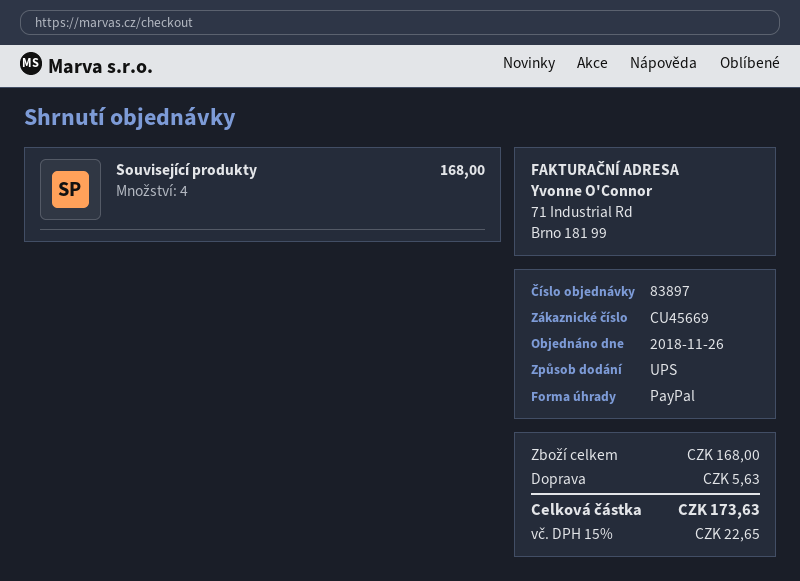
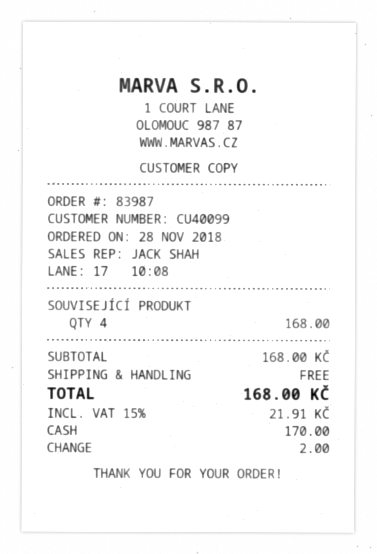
order number: 83897 -> 83987
order date: 2018-11-26 -> 2018-11-28
customer number: CU45669 -> CU40099
payment method: PayPal -> cash
shipping: 5.63 -> 0.00
tax: 15% = 22.65 -> 15% = 21.91
total: 173.63 -> 168.00

